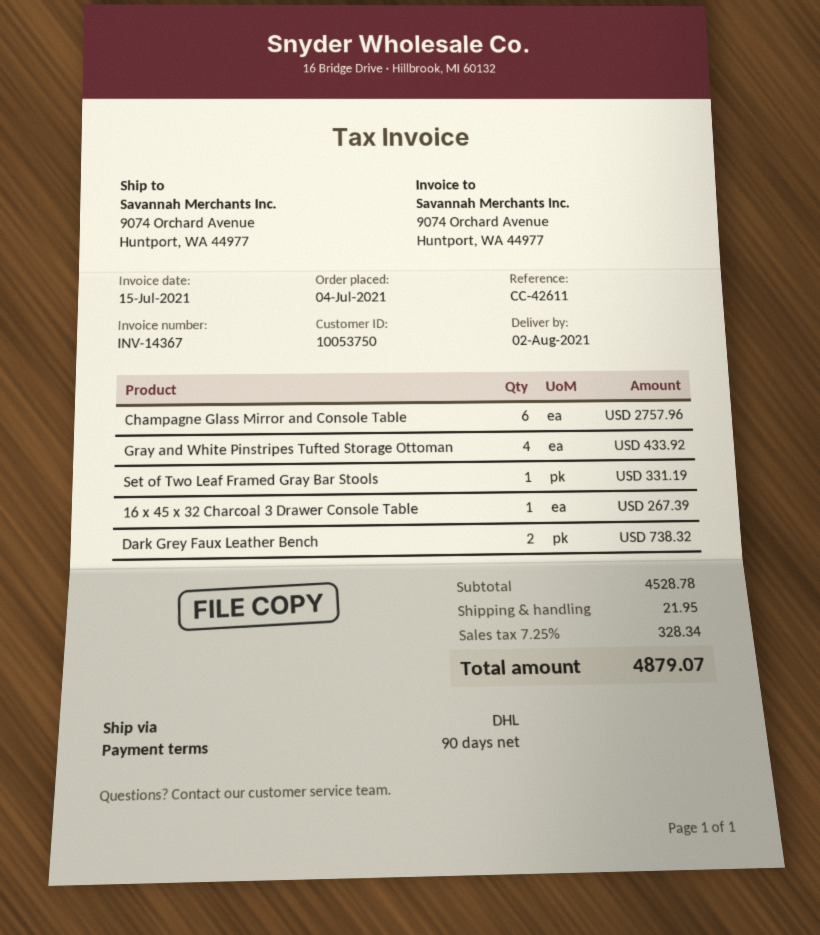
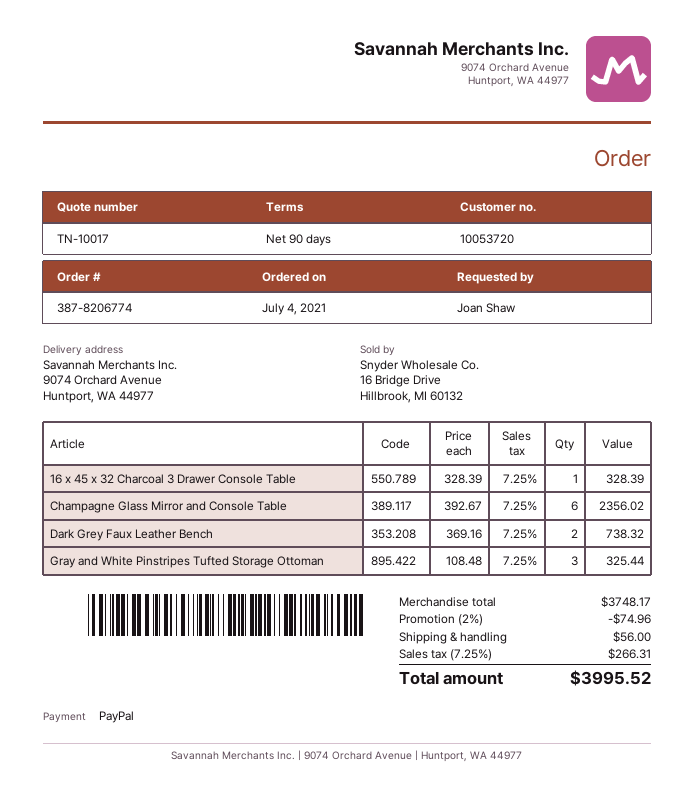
customer number: 10053750 -> 10053720
Champagne Glass Mirror and Console Table: 6 for 2757.96 -> 6 for 2356.02
Gray and White Pinstripes Tufted Storage Ottoman: 4 for 433.92 -> 3 for 325.44
Set of Two Leaf Framed Gray Bar Stools: 1 for 331.19 -> none
16 x 45 x 32 Charcoal 3 Drawer Console Table: 1 for 267.39 -> 1 for 328.39
subtotal: 4528.78 -> 3748.17
discount: none -> 2% = 74.96
shipping: 21.95 -> 56.00
tax: 7.25% = 328.34 -> 7.25% = 266.31
total: 4879.07 -> 3995.52

